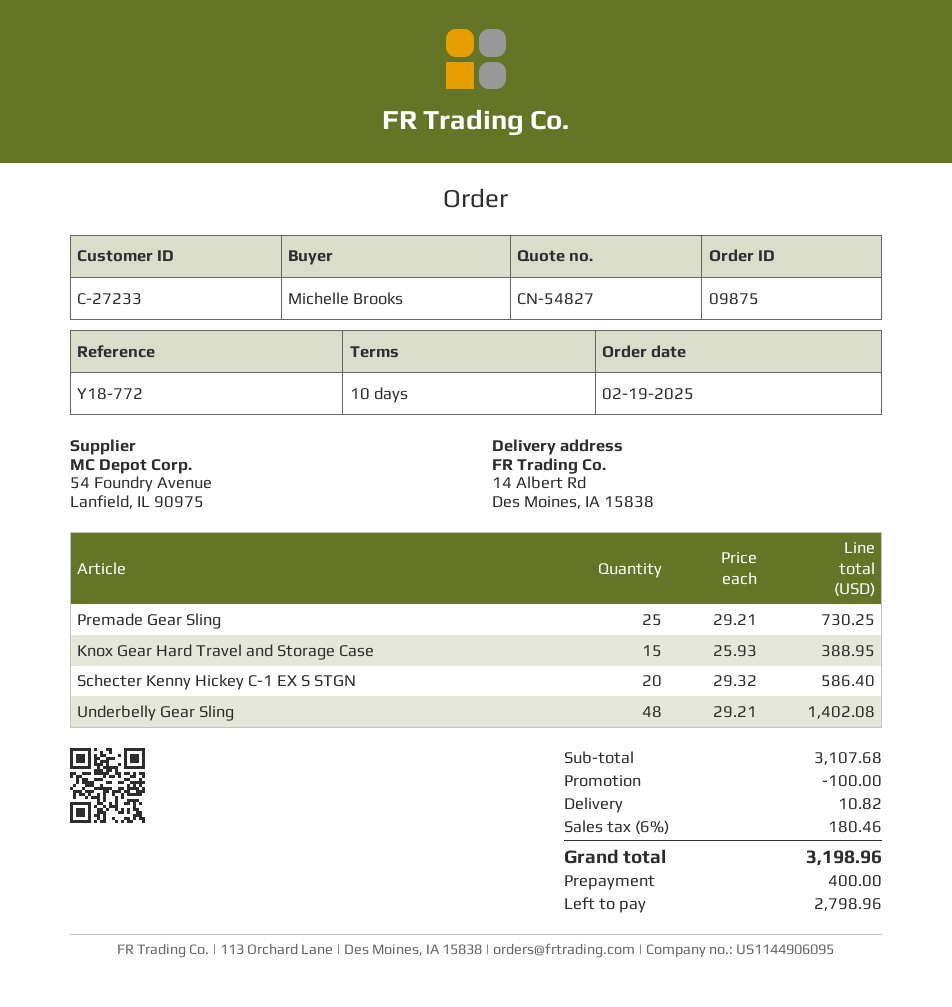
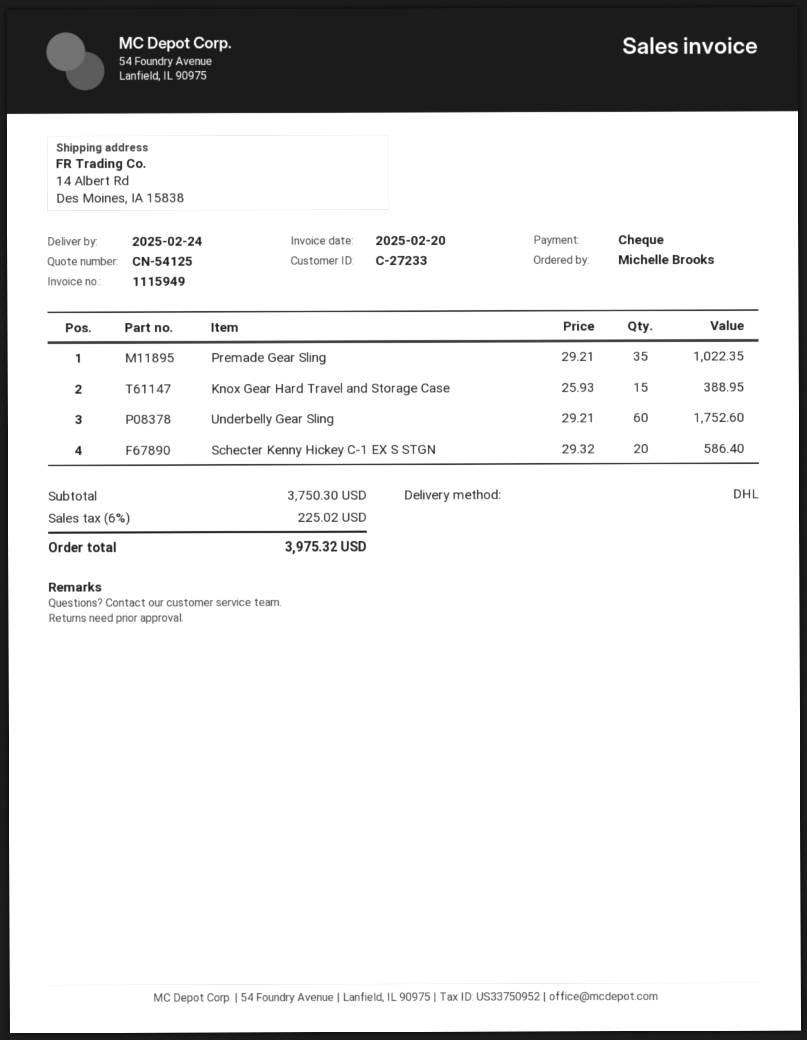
quote number: CN-54827 -> CN-54125
Premade Gear Sling: 25 x 29.21 = 730.25 -> 35 x 29.21 = 1022.35
Underbelly Gear Sling: 48 x 29.21 = 1402.08 -> 60 x 29.21 = 1752.60
subtotal: 3107.68 -> 3750.30
discount: 100.00 -> none
shipping: 10.82 -> none
tax: 6% = 180.46 -> 6% = 225.02
total: 3198.96 -> 3975.32

